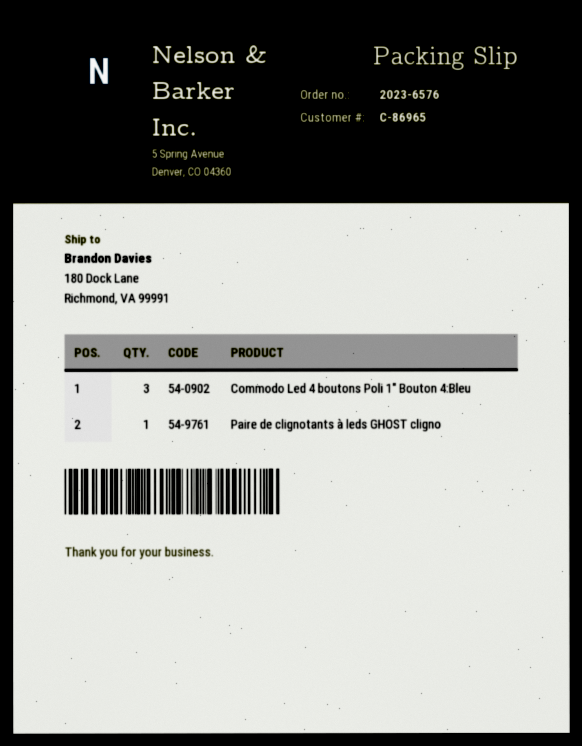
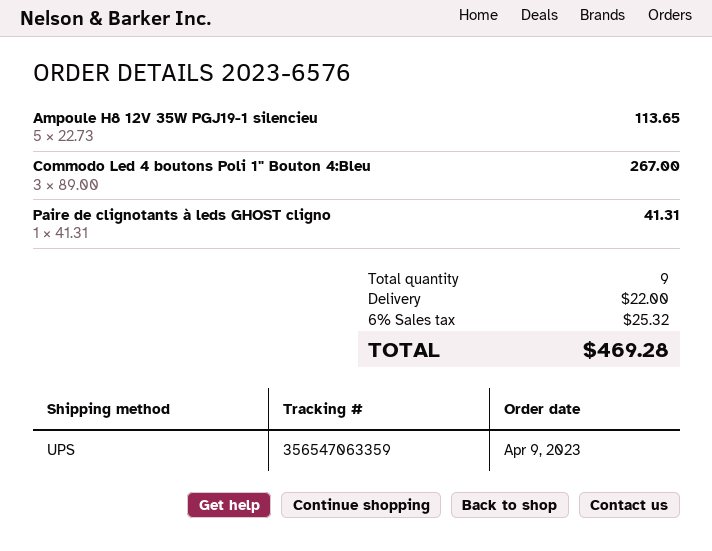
Ampoule H8 12V 35W PGJ19-1 silencieu: none -> 5

